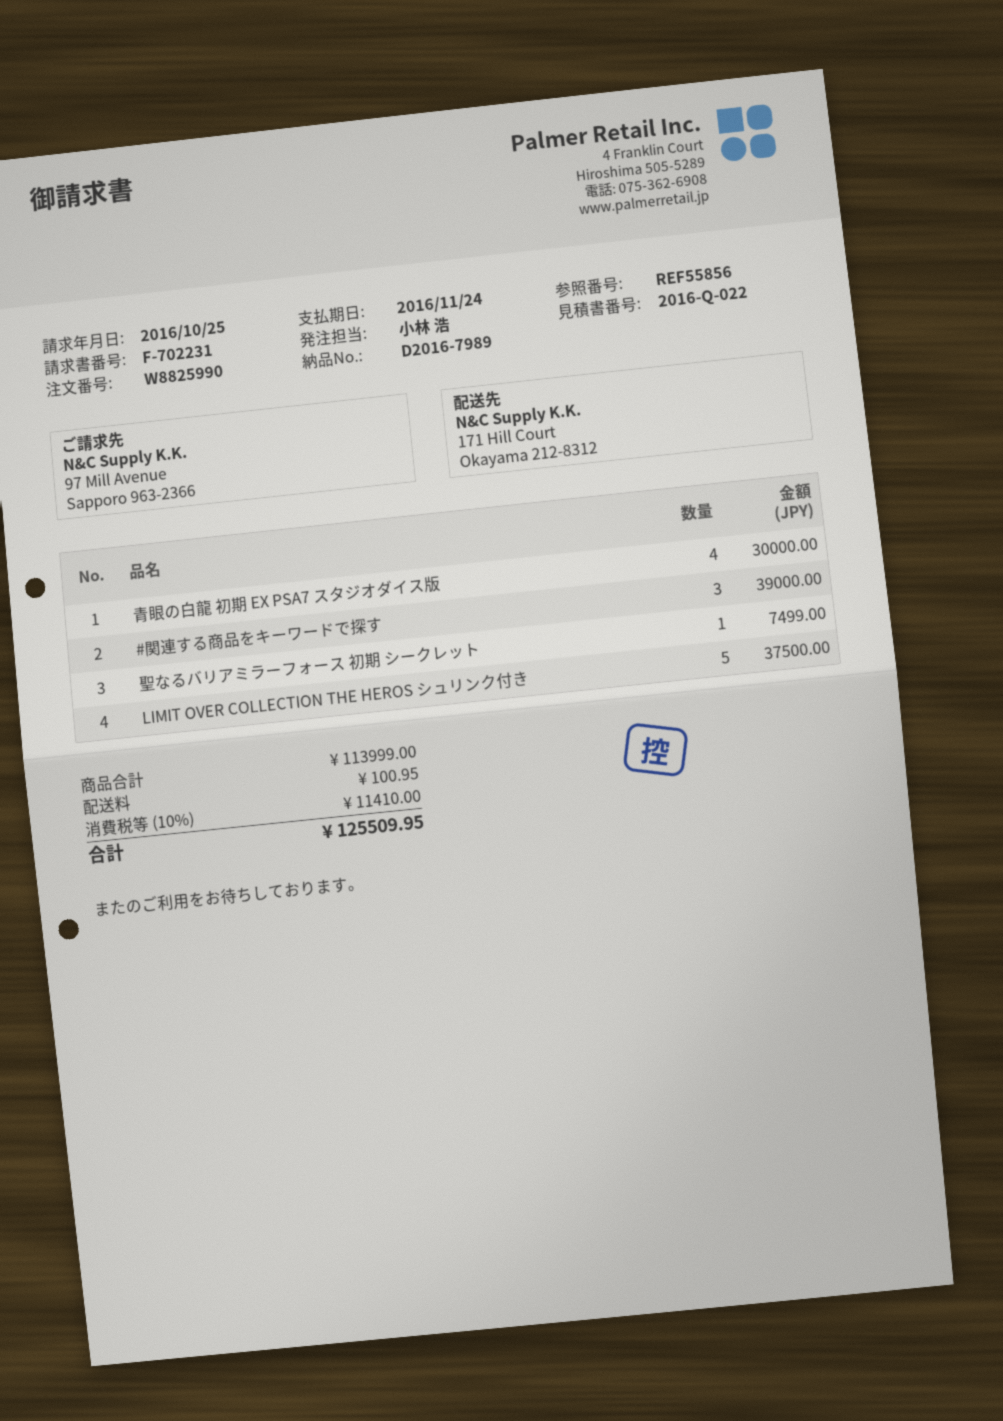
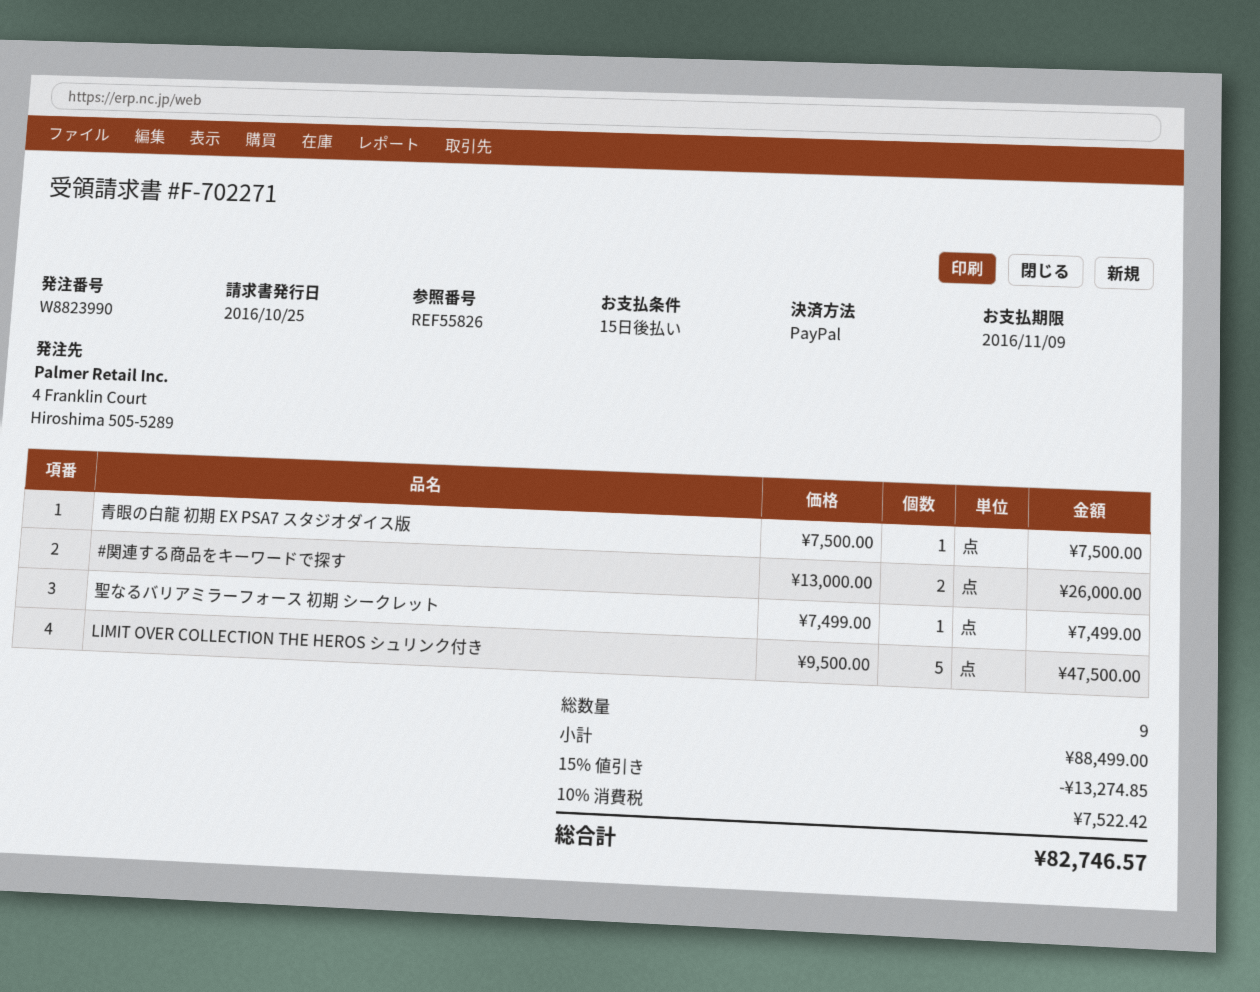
order number: W8825990 -> W8823990
invoice number: F-702231 -> F-702271
due date: 2016-11-24 -> 2016-11-09
reference: REF55856 -> REF55826
青眼の白龍 初期 EX PSA7 スタジオダイス版: 4 for 30000.00 -> 1 for 7500.00
#関連する商品をキーワードで探す: 3 for 39000.00 -> 2 for 26000.00
LIMIT OVER COLLECTION THE HEROS シュリンク付き: 5 for 37500.00 -> 5 for 47500.00
subtotal: 113999.00 -> 88499.00
discount: none -> 15% = 13274.85
shipping: 100.95 -> none
tax: 10% = 11410.00 -> 10% = 7522.42
total: 125509.95 -> 82746.57

